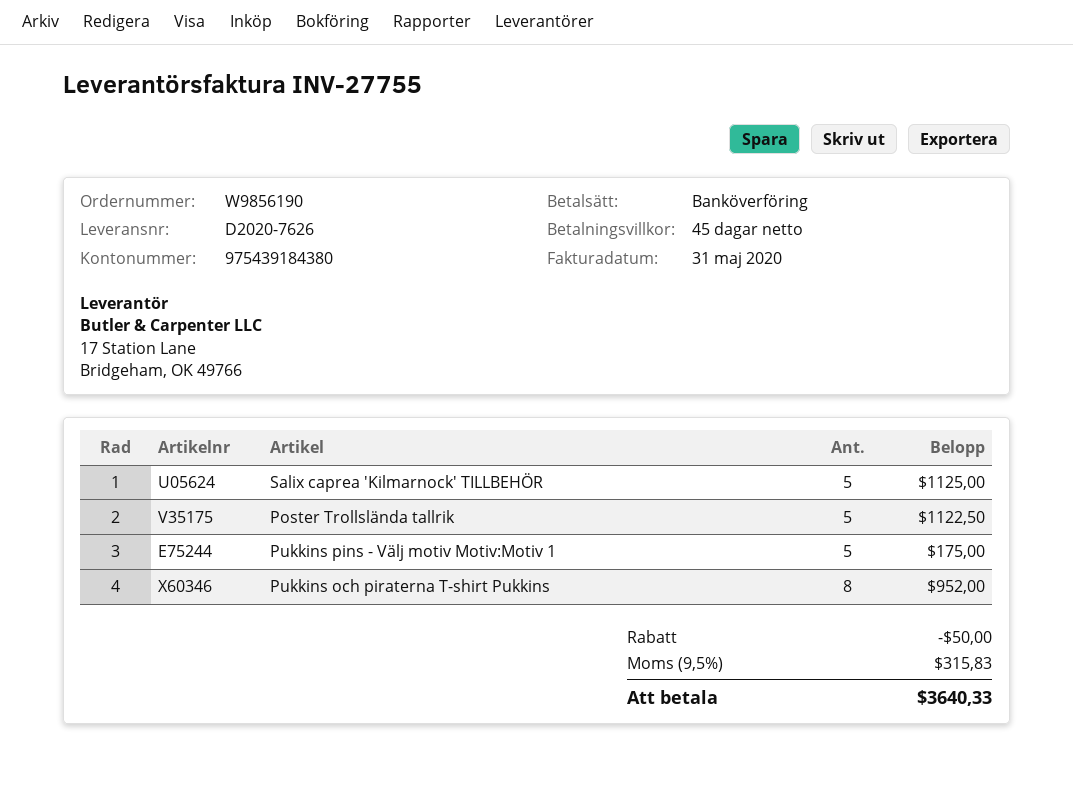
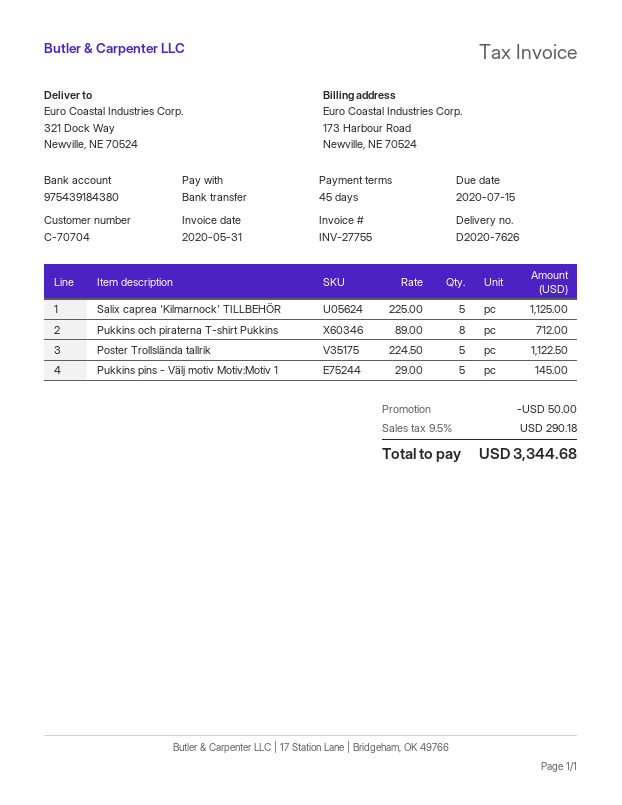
Pukkins pins - Välj motiv Motiv:Motiv 1: 5 for 175.00 -> 5 for 145.00
Pukkins och piraterna T-shirt Pukkins: 8 for 952.00 -> 8 for 712.00
tax: 9.5% = 315.83 -> 9.5% = 290.18
total: 3640.33 -> 3344.68

